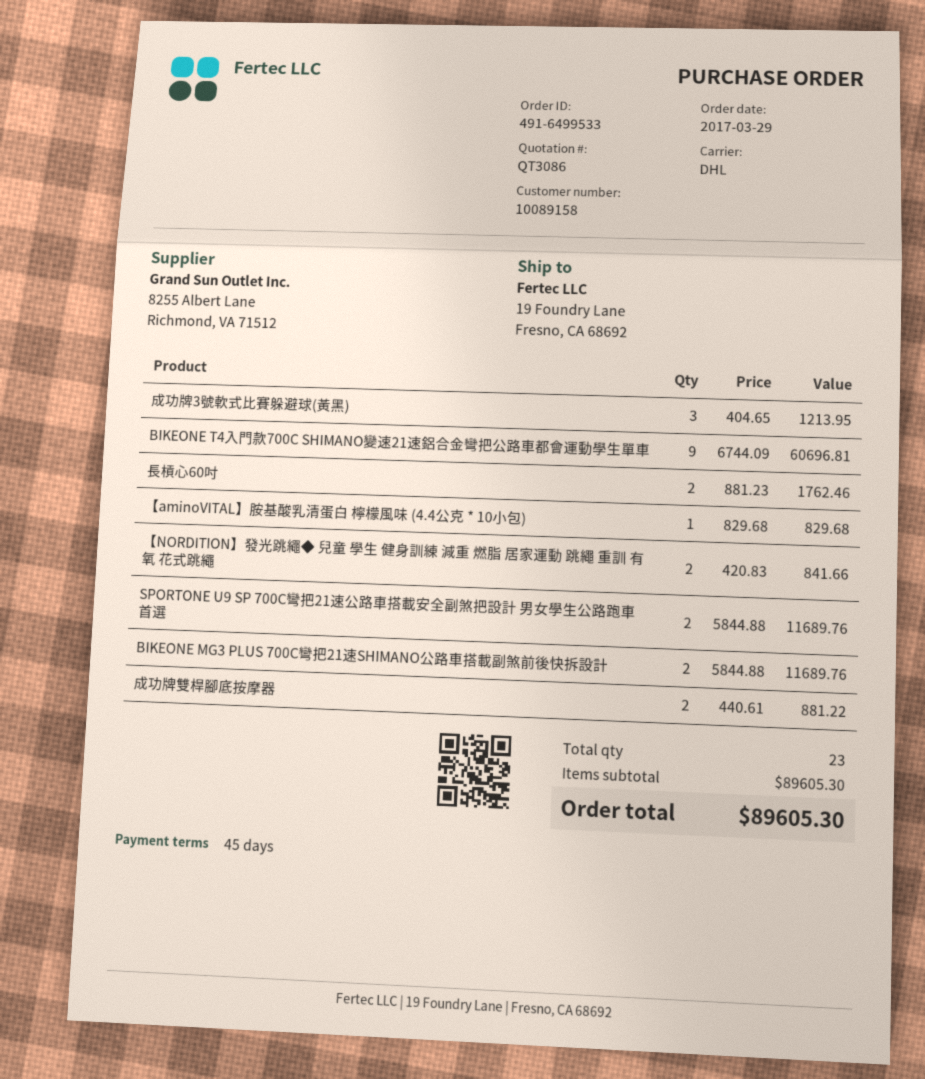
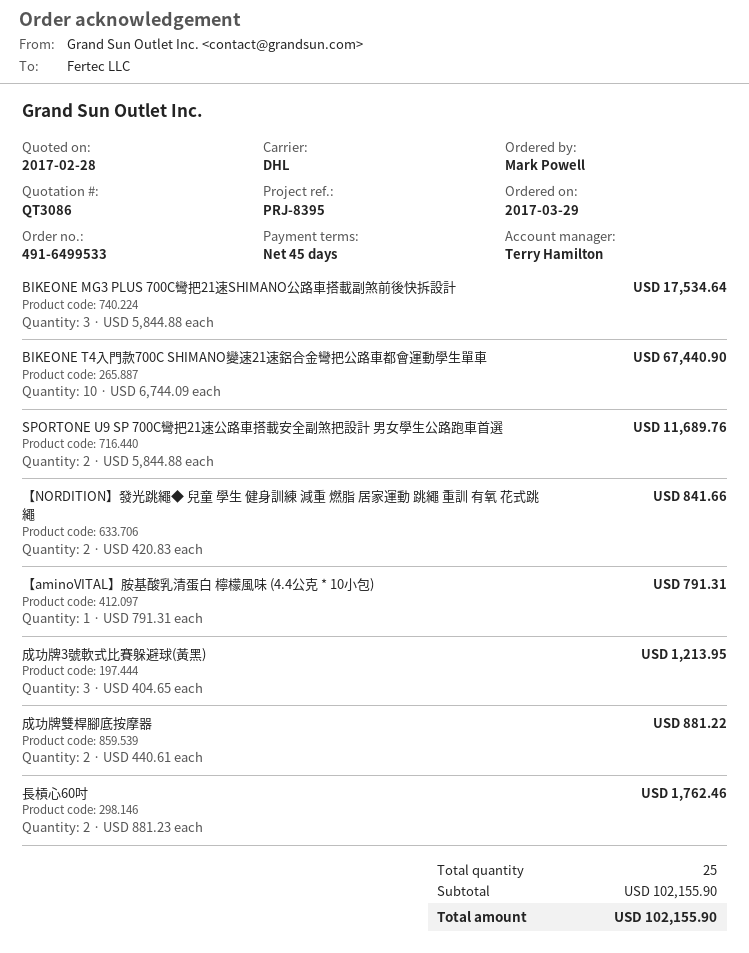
BIKEONE T4入門款700C SHIMANO變速21速鋁合金彎把公路車都會運動學生單車: 9 x 6744.09 = 60696.81 -> 10 x 6744.09 = 67440.90
【aminoVITAL】胺基酸乳清蛋白 檸檬風味 (4.4公克 * 10小包): 1 x 829.68 = 829.68 -> 1 x 791.31 = 791.31
BIKEONE MG3 PLUS 700C彎把21速SHIMANO公路車搭載副煞前後快拆設計: 2 x 5844.88 = 11689.76 -> 3 x 5844.88 = 17534.64
total quantity: 23 -> 25
subtotal: 89605.30 -> 102155.90
total: 89605.30 -> 102155.90

